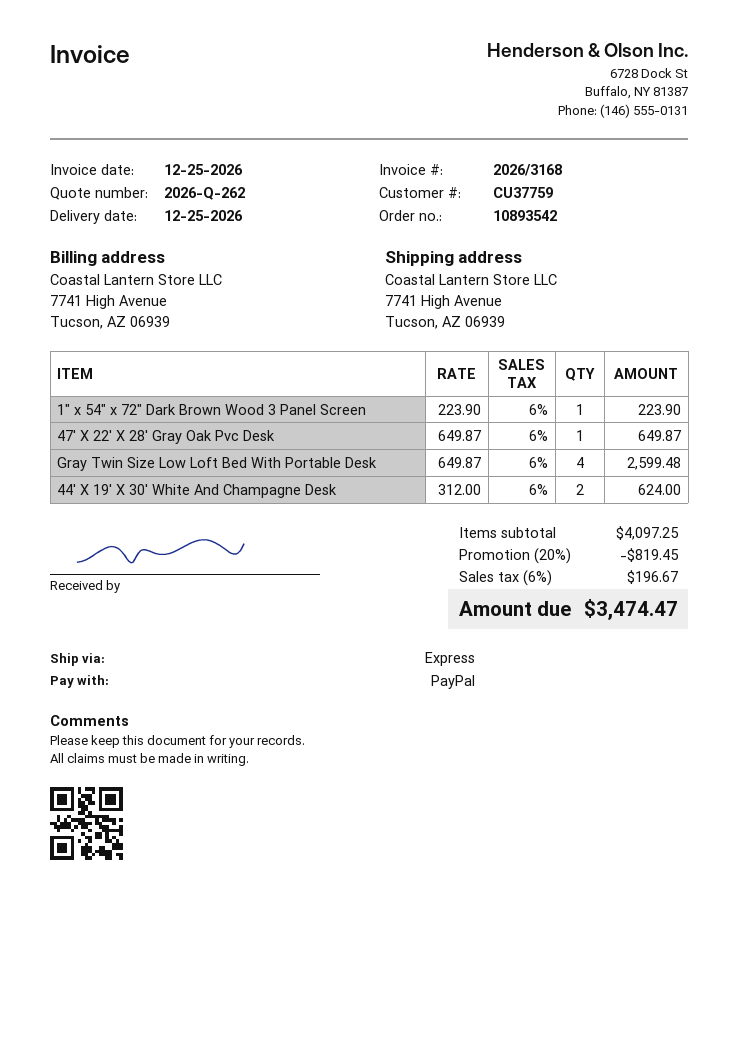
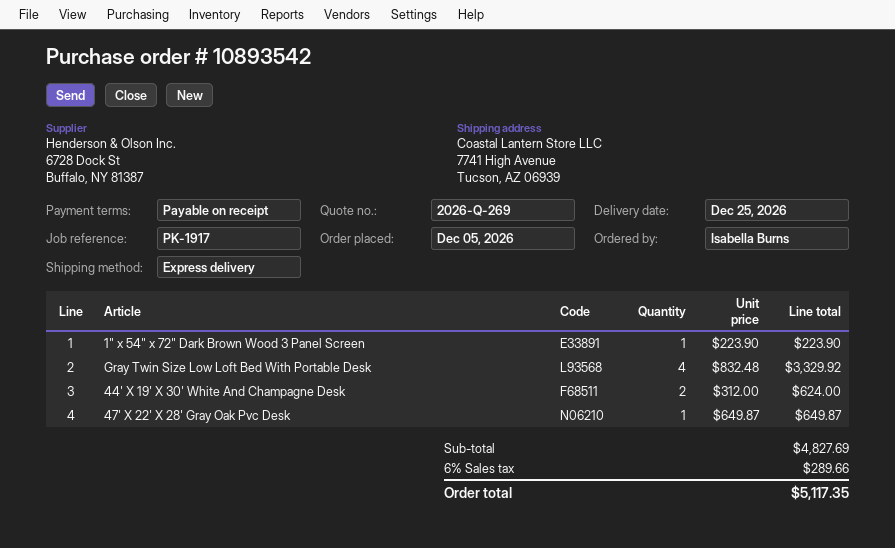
quote number: 2026-Q-262 -> 2026-Q-269
Gray Twin Size Low Loft Bed With Portable Desk: 4 x 649.87 = 2599.48 -> 4 x 832.48 = 3329.92
subtotal: 4097.25 -> 4827.69
discount: 20% = 819.45 -> none
tax: 6% = 196.67 -> 6% = 289.66
total: 3474.47 -> 5117.35

